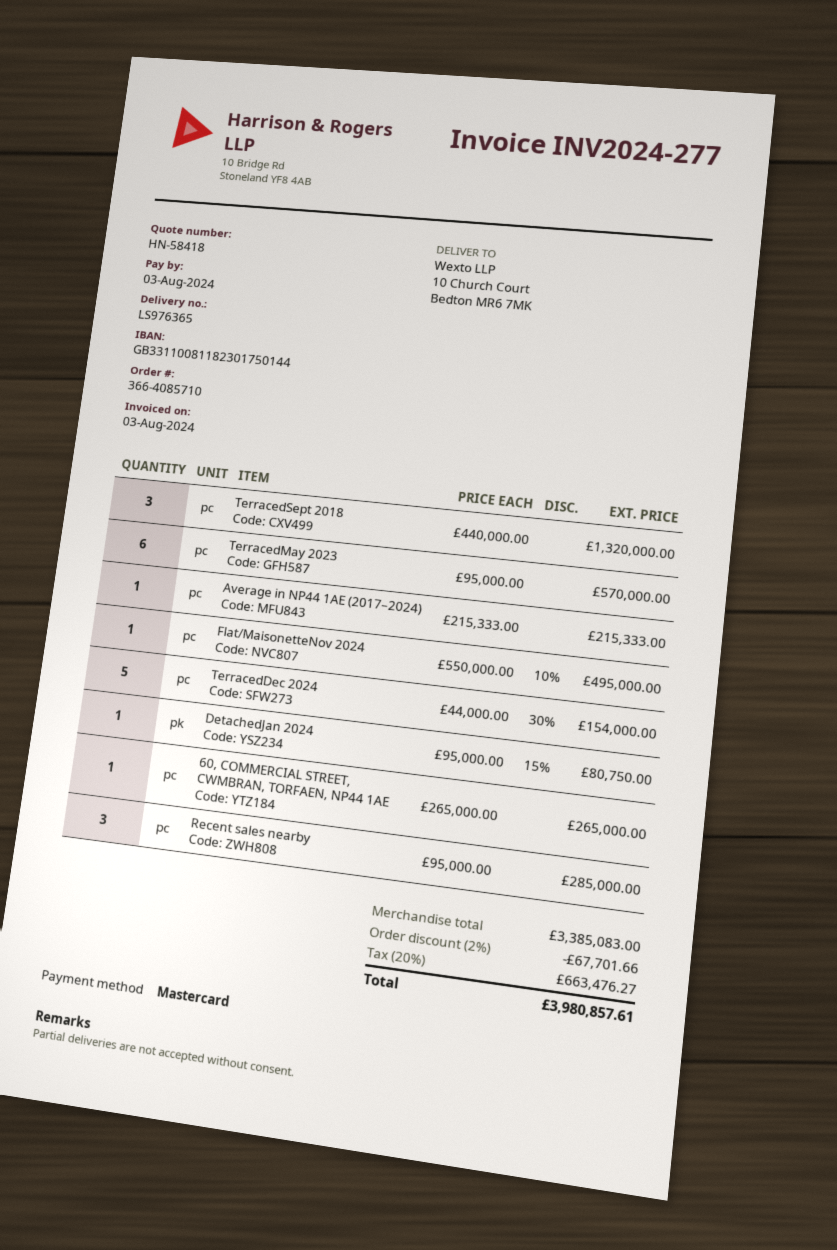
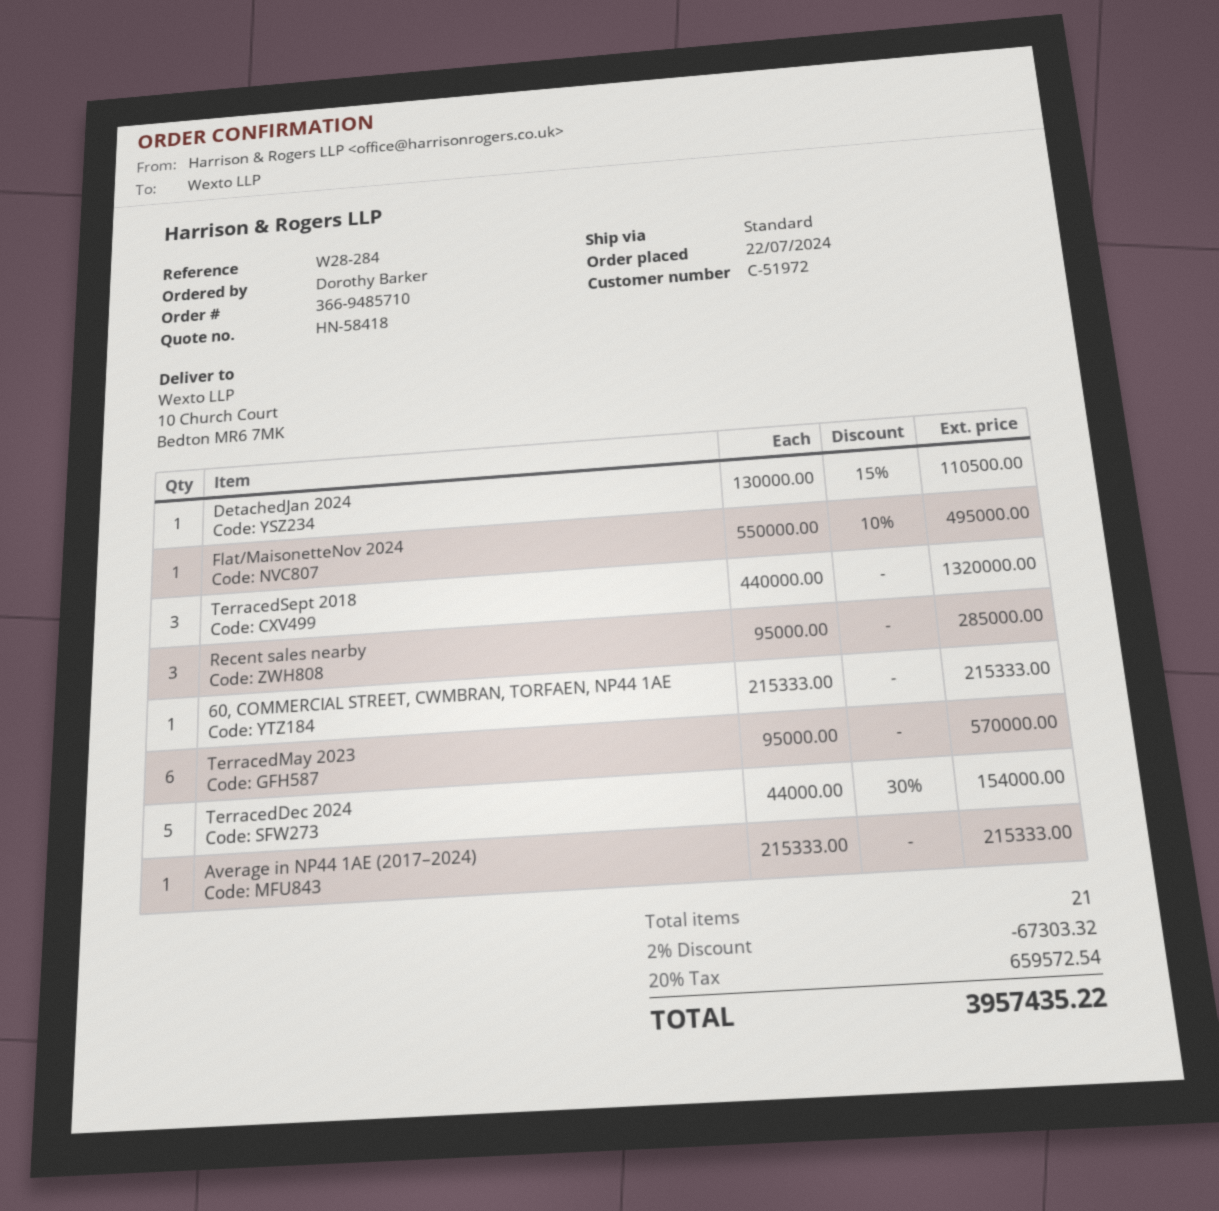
order number: 366-4085710 -> 366-9485710
DetachedJan 2024: 1 x 95000.00 - 15% = 80750.00 -> 1 x 130000.00 - 15% = 110500.00
60, COMMERCIAL STREET, CWMBRAN, TORFAEN, NP44 1AE: 1 x 265000.00 = 265000.00 -> 1 x 215333.00 = 215333.00
discount: 2% = 67701.66 -> 2% = 67303.32
tax: 20% = 663476.27 -> 20% = 659572.54
total: 3980857.61 -> 3957435.22

